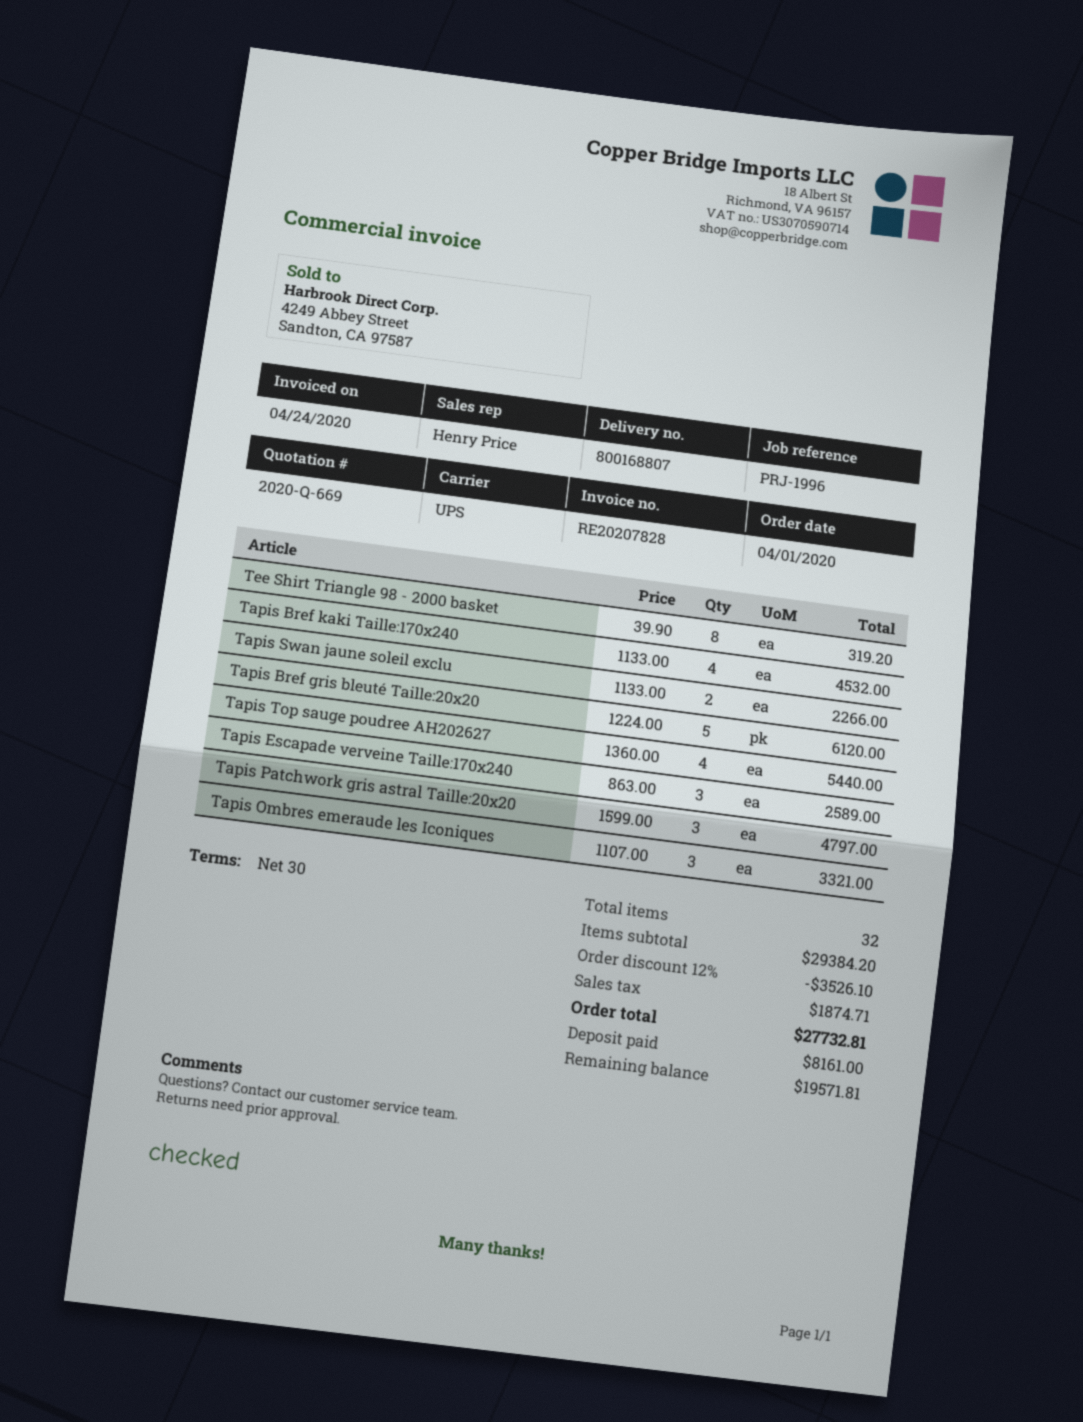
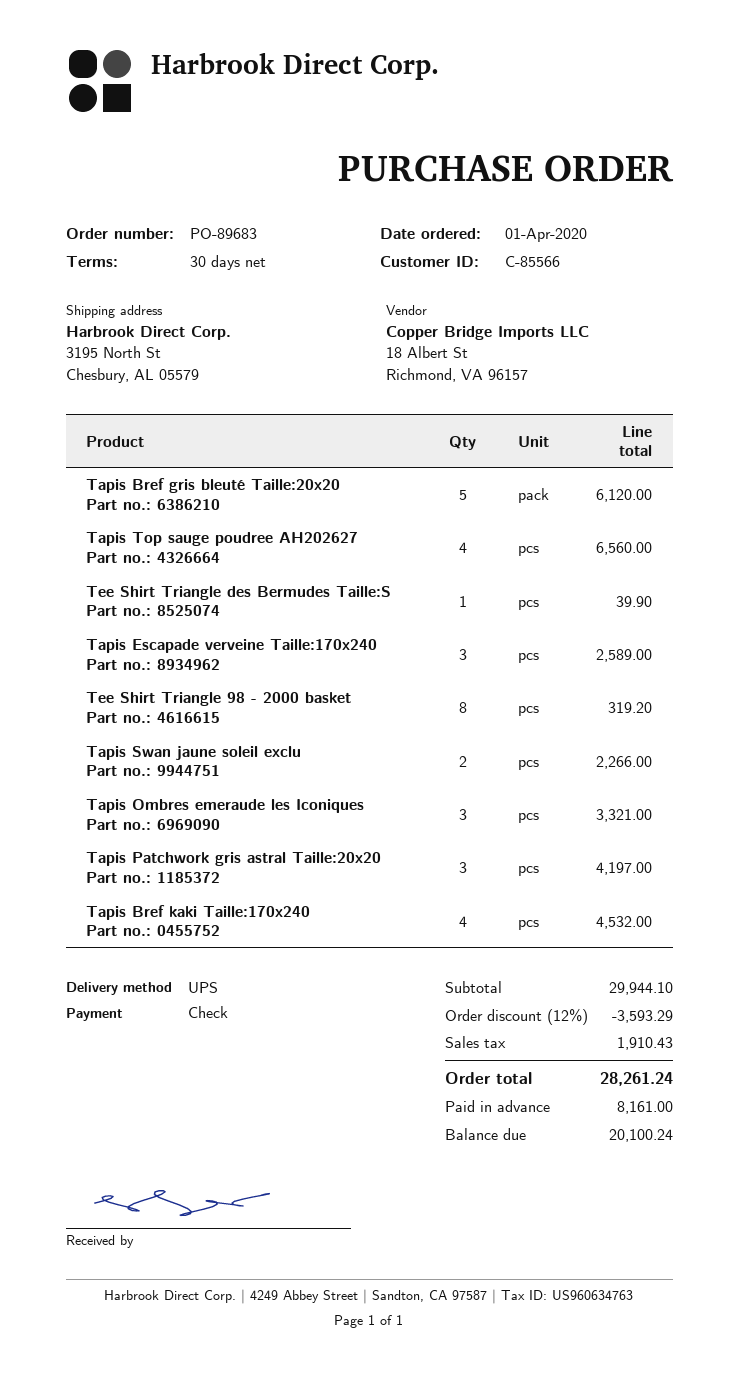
Tapis Top sauge poudree AH202627: 4 for 5440.00 -> 4 for 6560.00
Tapis Patchwork gris astral Taille:20x20: 3 for 4797.00 -> 3 for 4197.00
Tee Shirt Triangle des Bermudes Taille:S: none -> 1 for 39.90
subtotal: 29384.20 -> 29944.10
discount: 12% = 3526.10 -> 12% = 3593.29
tax: 1874.71 -> 1910.43
total: 27732.81 -> 28261.24
balance: 19571.81 -> 20100.24

